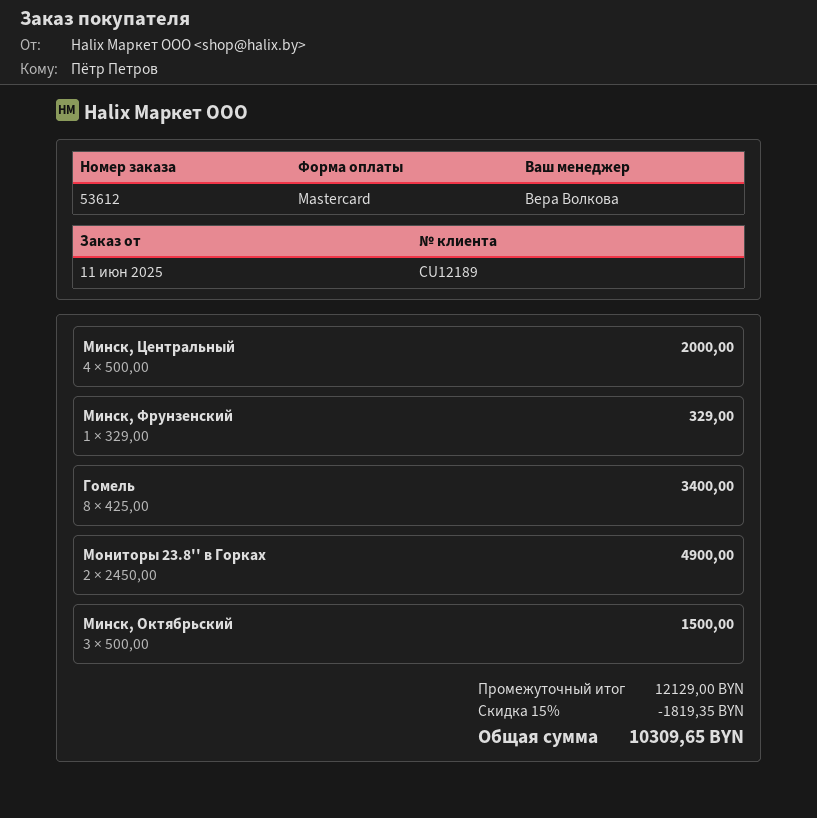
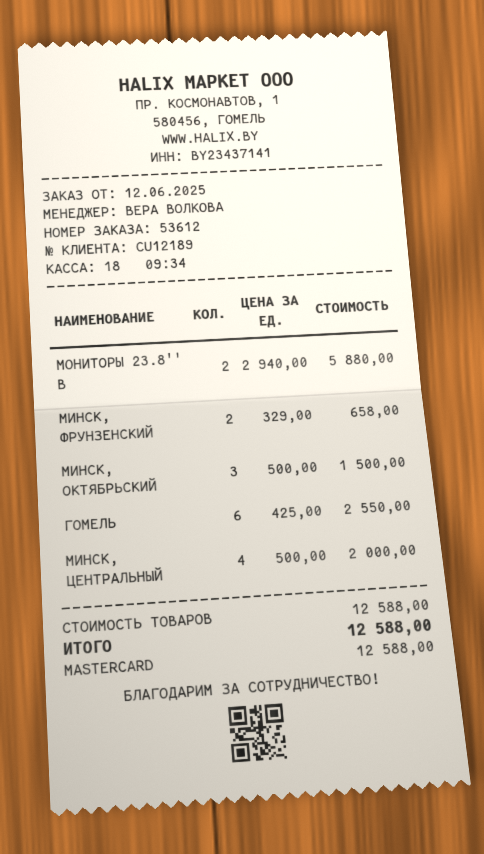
order date: 2025-06-11 -> 2025-06-12
Минск, Фрунзенский: 1 x 329.00 = 329.00 -> 2 x 329.00 = 658.00
Гомель: 8 x 425.00 = 3400.00 -> 6 x 425.00 = 2550.00
Мониторы 23.8'' в Горках: 2 x 2450.00 = 4900.00 -> 2 x 2940.00 = 5880.00
subtotal: 12129.00 -> 12588.00
discount: 15% = 1819.35 -> none
total: 10309.65 -> 12588.00

